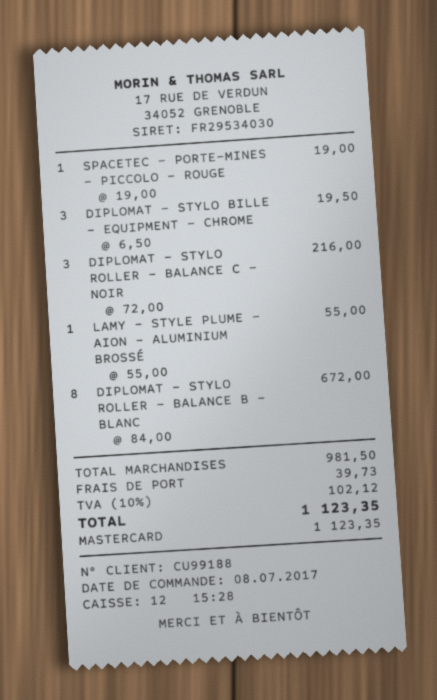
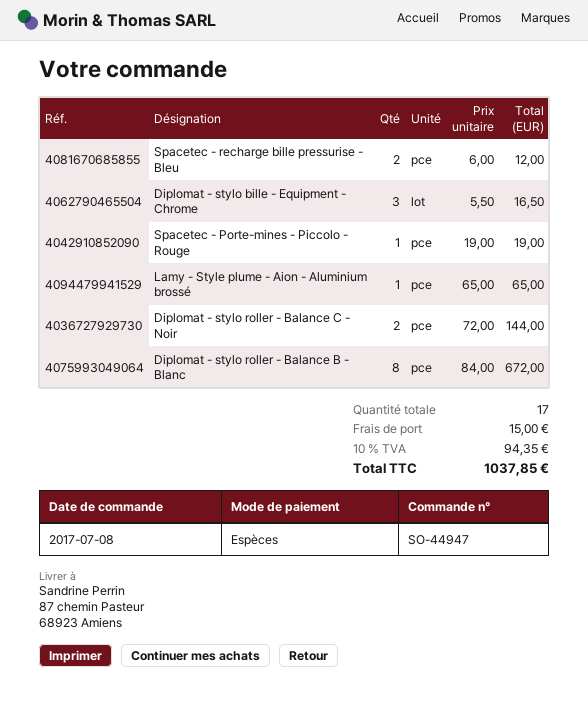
payment method: Mastercard -> cash
DIPLOMAT - STYLO BILLE - EQUIPMENT - CHROME: 3 x 6.50 = 19.50 -> 3 x 5.50 = 16.50
DIPLOMAT - STYLO ROLLER - BALANCE C - NOIR: 3 x 72.00 = 216.00 -> 2 x 72.00 = 144.00
LAMY - STYLE PLUME - AION - ALUMINIUM BROSSÉ: 1 x 55.00 = 55.00 -> 1 x 65.00 = 65.00
Spacetec - recharge bille pressurise - Bleu: none -> 2 x 6.00 = 12.00
shipping: 39.73 -> 15.00
tax: 10% = 102.12 -> 10% = 94.35
total: 1123.35 -> 1037.85

